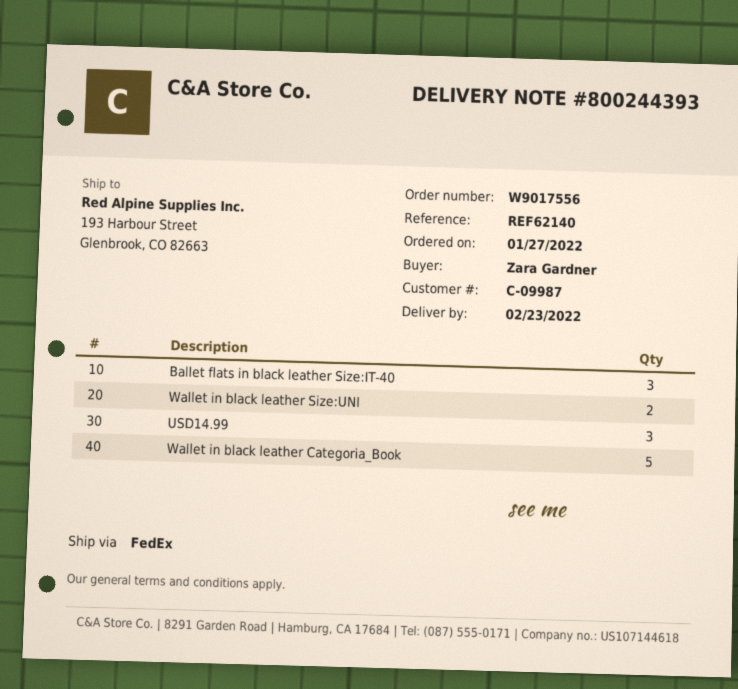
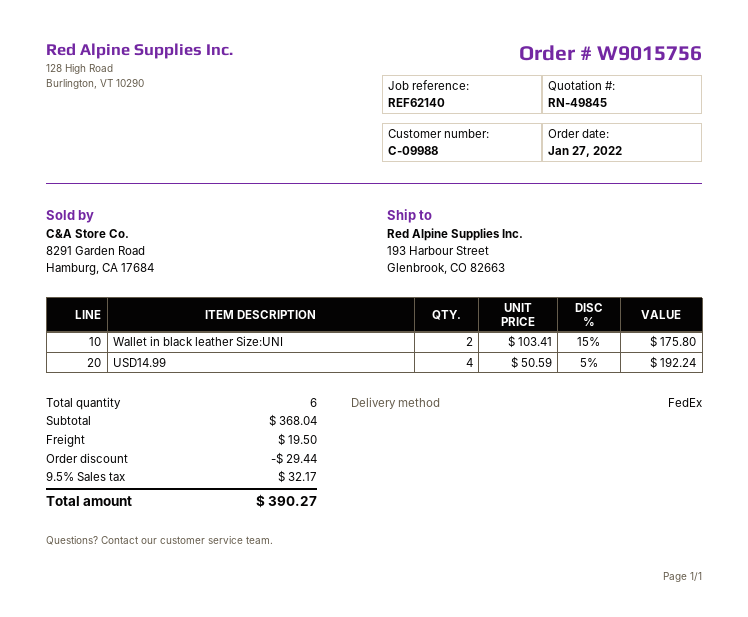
order number: W9017556 -> W9015756
customer number: C-09987 -> C-09988
Ballet flats in black leather Size:IT-40: 3 -> none
USD14.99: 3 -> 4
Wallet in black leather Categoria_Book: 5 -> none

